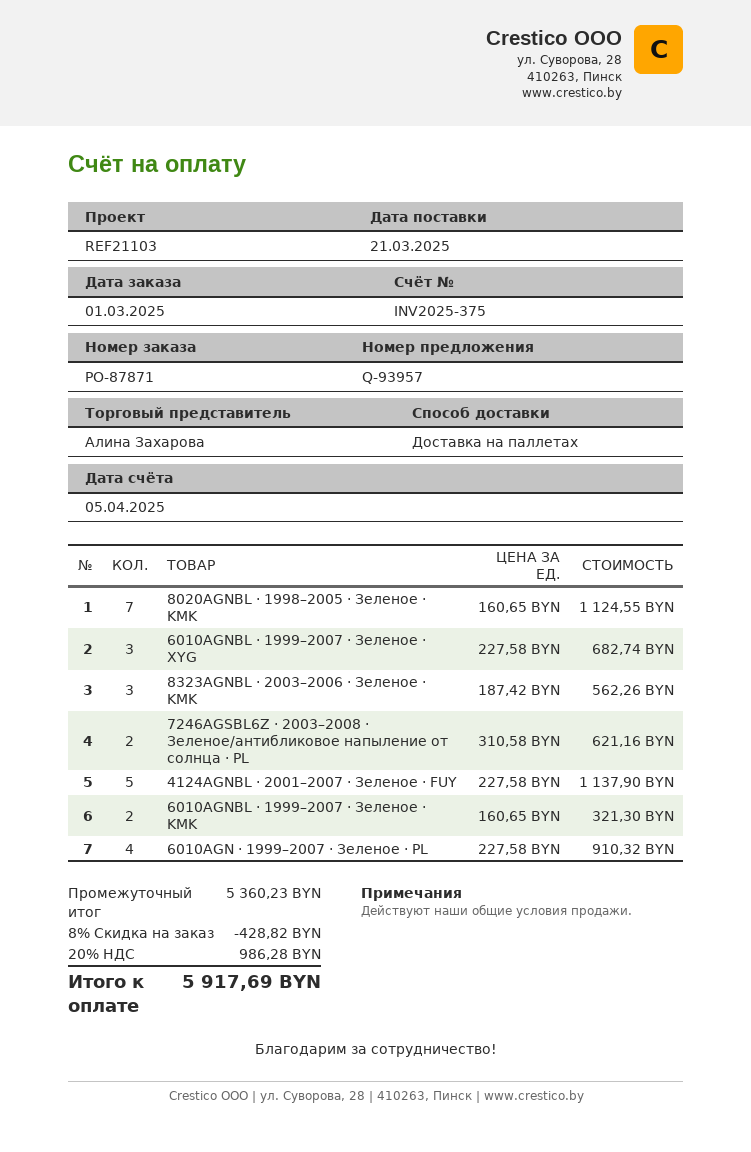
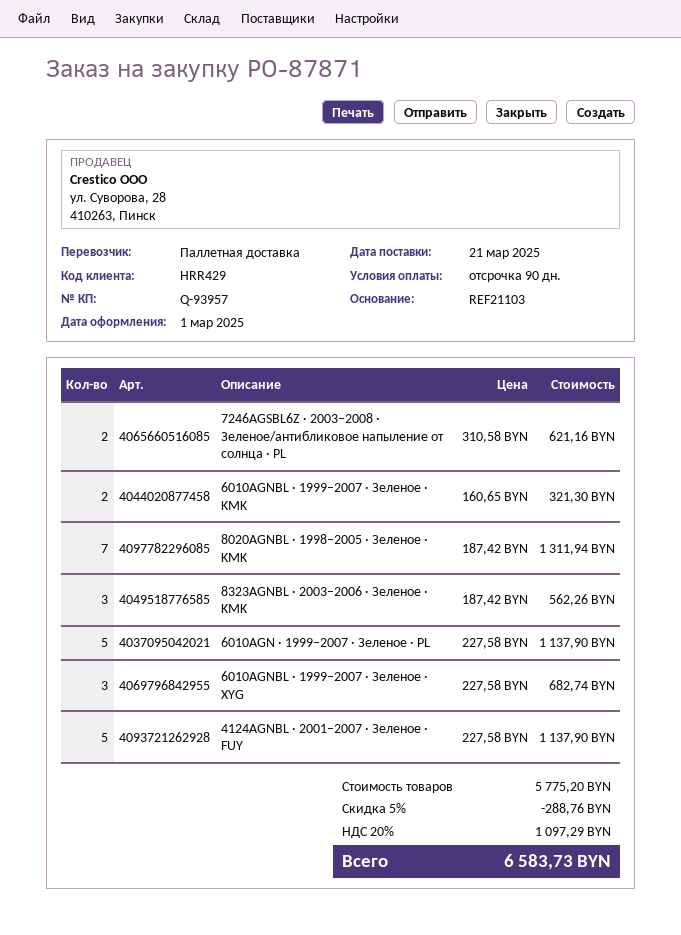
8020AGNBL · 1998–2005 · Зеленое · KMK: 7 x 160.65 = 1124.55 -> 7 x 187.42 = 1311.94
6010AGN · 1999–2007 · Зеленое · PL: 4 x 227.58 = 910.32 -> 5 x 227.58 = 1137.90
subtotal: 5360.23 -> 5775.20
discount: 8% = 428.82 -> 5% = 288.76
tax: 20% = 986.28 -> 20% = 1097.29
total: 5917.69 -> 6583.73

